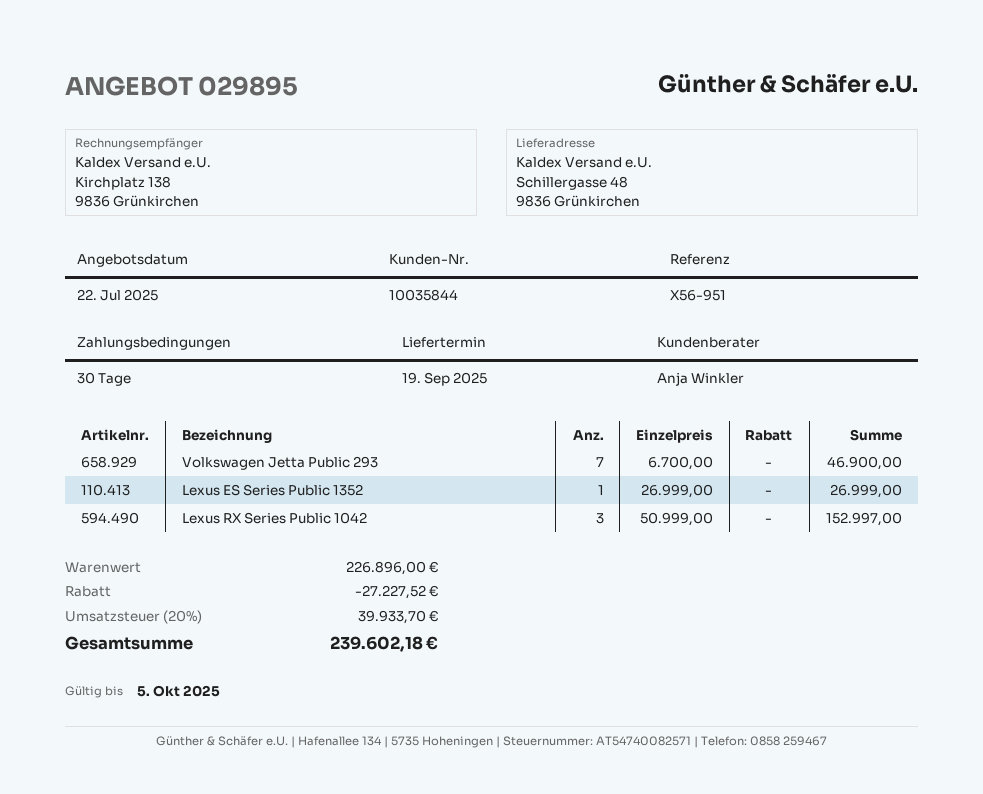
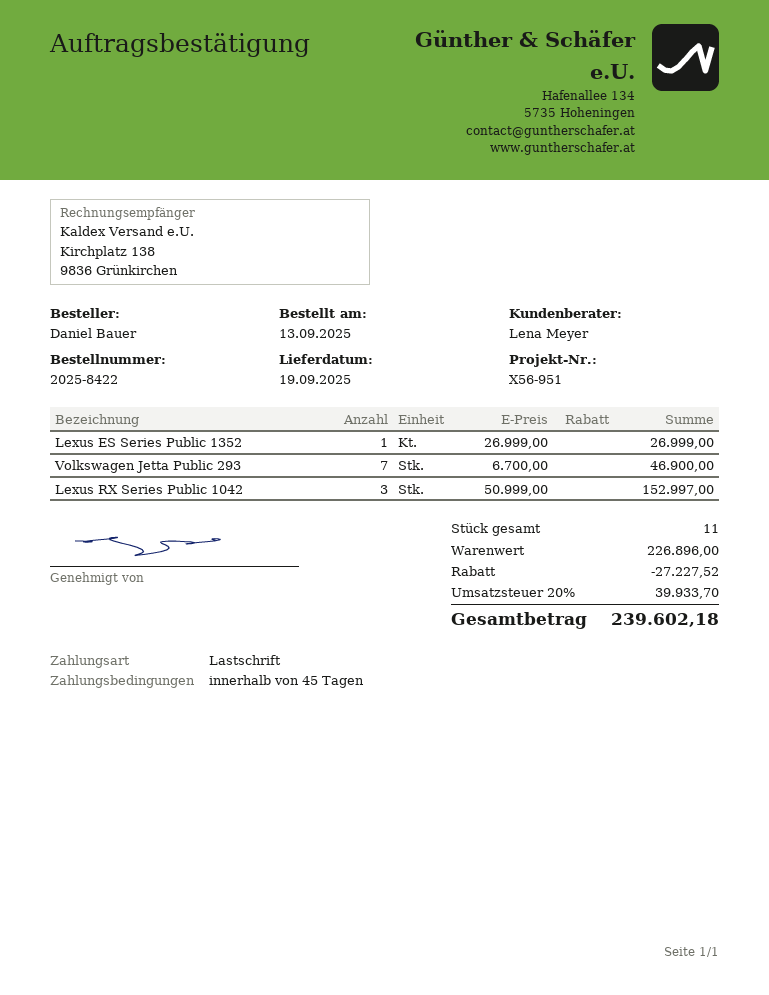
payment terms: 30 days -> 45 days
sales rep: Anja Winkler -> Lena Meyer

